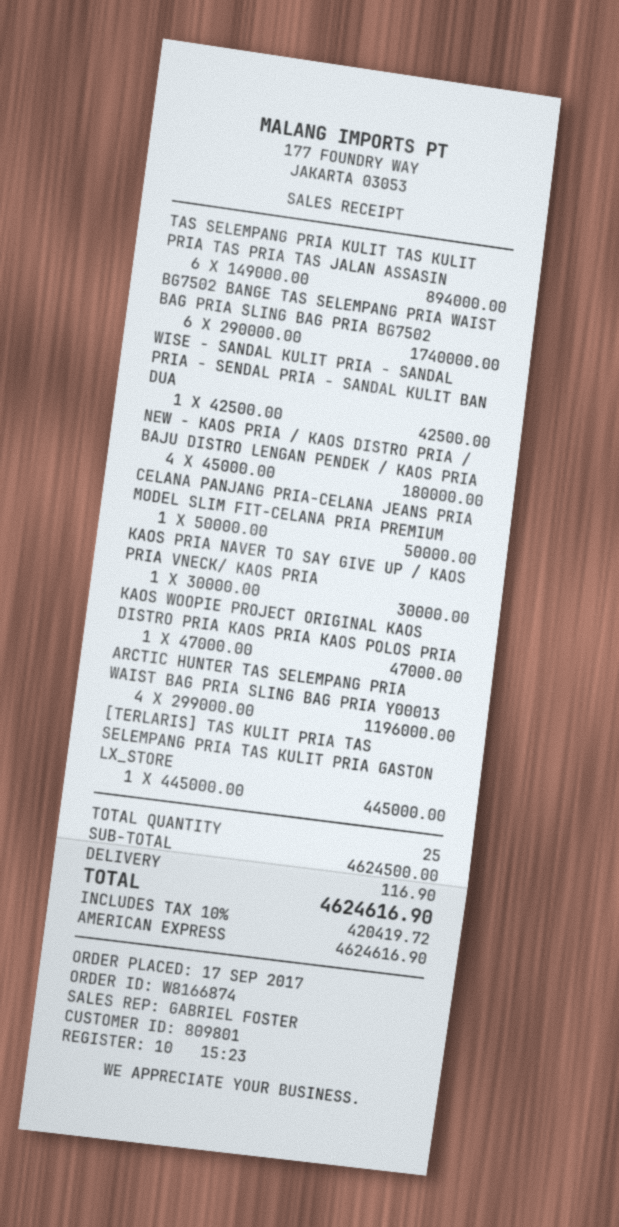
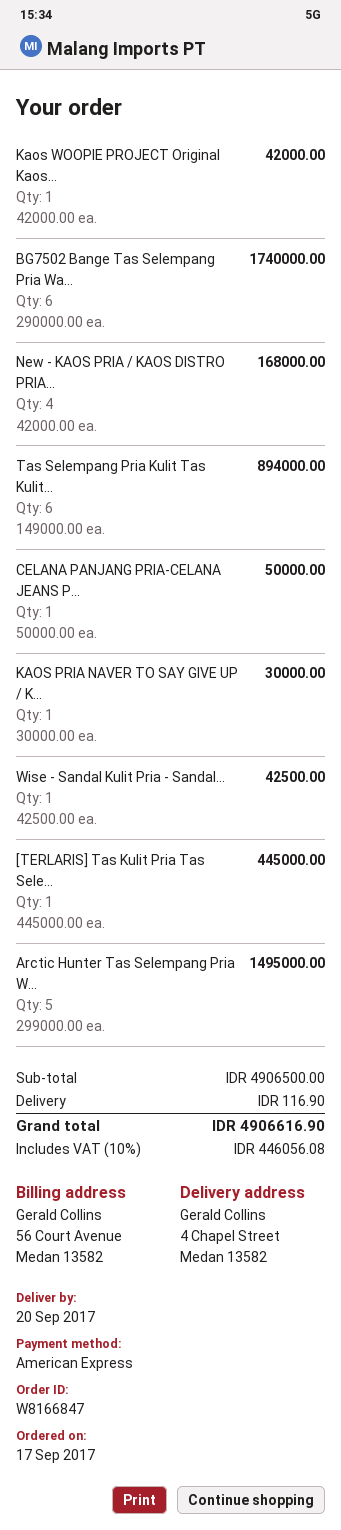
order number: W8166874 -> W8166847
NEW - KAOS PRIA / KAOS DISTRO PRIA / BAJU DISTRO LENGAN PENDEK / KAOS PRIA: 4 x 45000.00 = 180000.00 -> 4 x 42000.00 = 168000.00
KAOS WOOPIE PROJECT ORIGINAL KAOS DISTRO PRIA KAOS PRIA KAOS POLOS PRIA: 1 x 47000.00 = 47000.00 -> 1 x 42000.00 = 42000.00
ARCTIC HUNTER TAS SELEMPANG PRIA WAIST BAG PRIA SLING BAG PRIA Y00013: 4 x 299000.00 = 1196000.00 -> 5 x 299000.00 = 1495000.00
subtotal: 4624500.00 -> 4906500.00
tax: 10% = 420419.72 -> 10% = 446056.08
total: 4624616.90 -> 4906616.90

